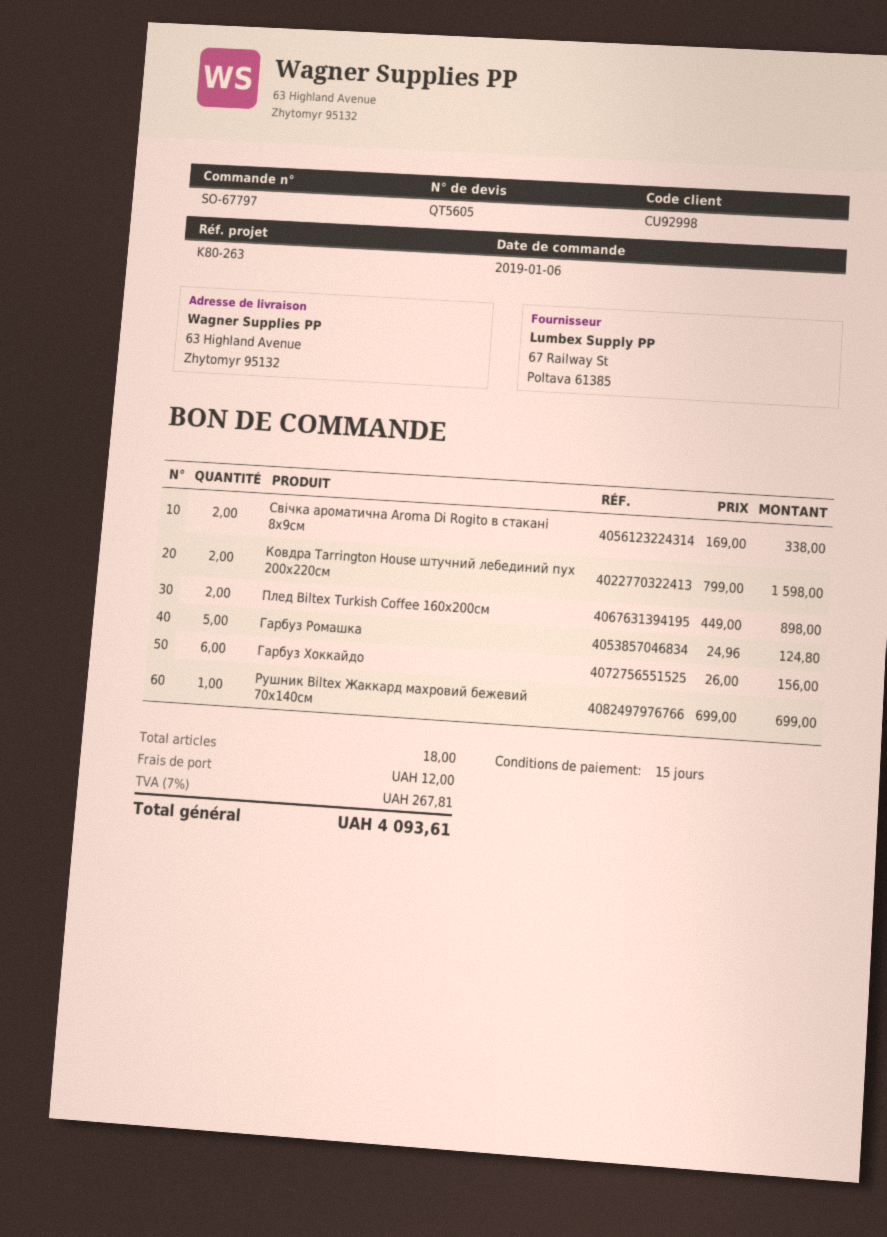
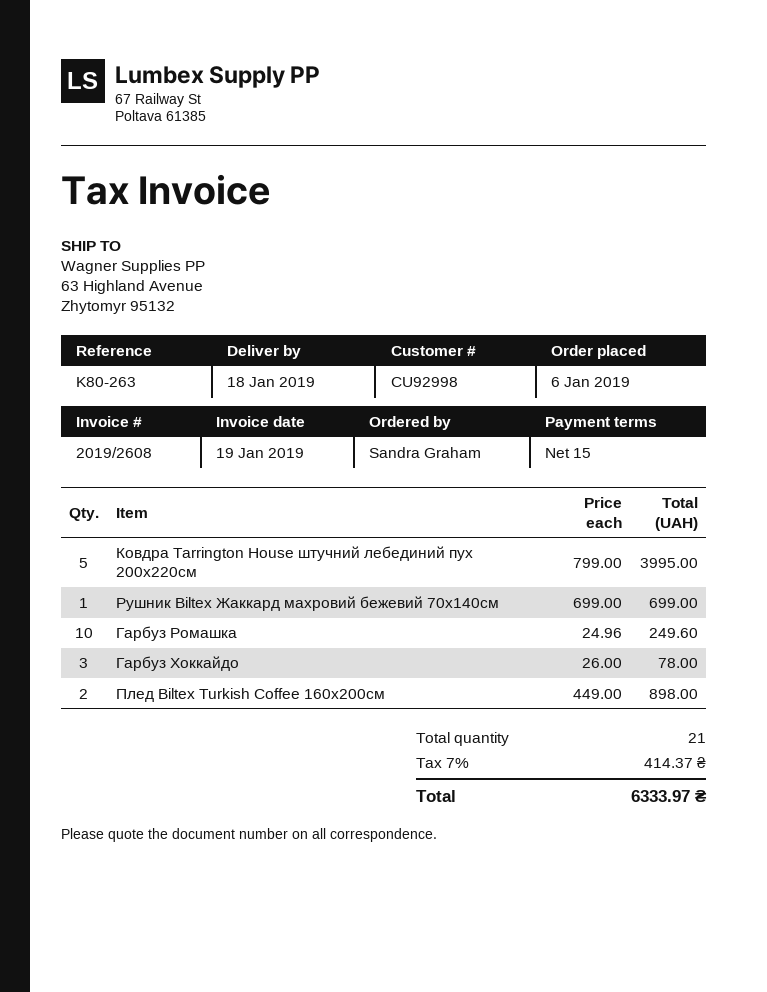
Свічка ароматична Aroma Di Rogito в стакані 8х9см: 2 x 169.00 = 338.00 -> none
Ковдра Tarrington House штучний лебединий пух 200х220см: 2 x 799.00 = 1598.00 -> 5 x 799.00 = 3995.00
Гарбуз Ромашка: 5 x 24.96 = 124.80 -> 10 x 24.96 = 249.60
Гарбуз Хоккайдо: 6 x 26.00 = 156.00 -> 3 x 26.00 = 78.00
total quantity: 18 -> 21
shipping: 12.00 -> none
tax: 7% = 267.81 -> 7% = 414.37
total: 4093.61 -> 6333.97

